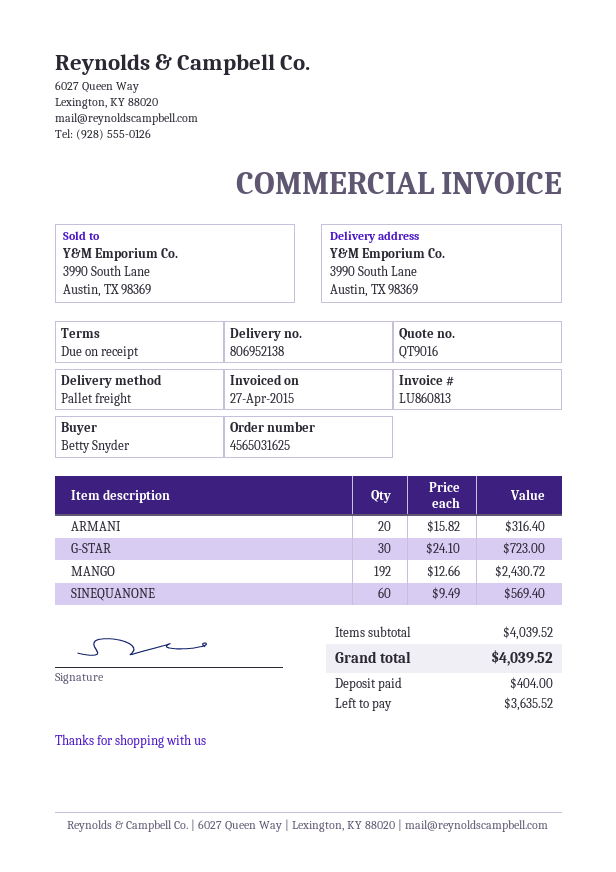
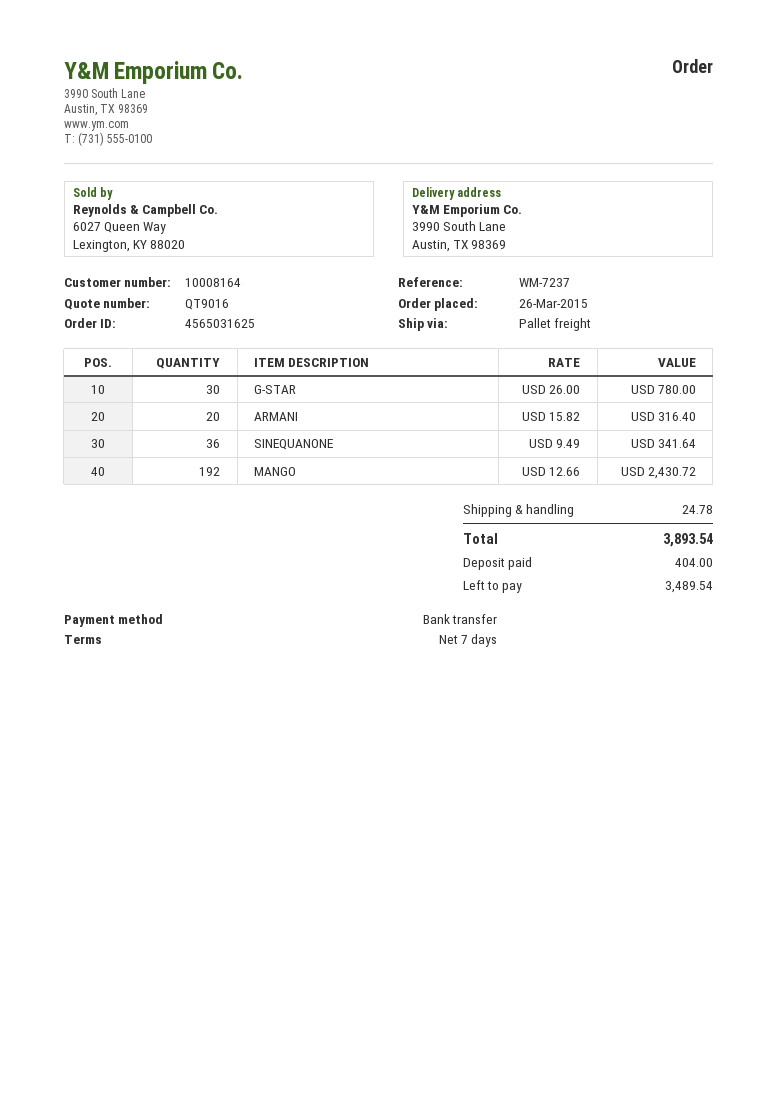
payment terms: on receipt -> 7 days
G-STAR: 30 x 24.10 = 723.00 -> 30 x 26.00 = 780.00
SINEQUANONE: 60 x 9.49 = 569.40 -> 36 x 9.49 = 341.64
shipping: none -> 24.78
total: 4039.52 -> 3893.54
balance: 3635.52 -> 3489.54

